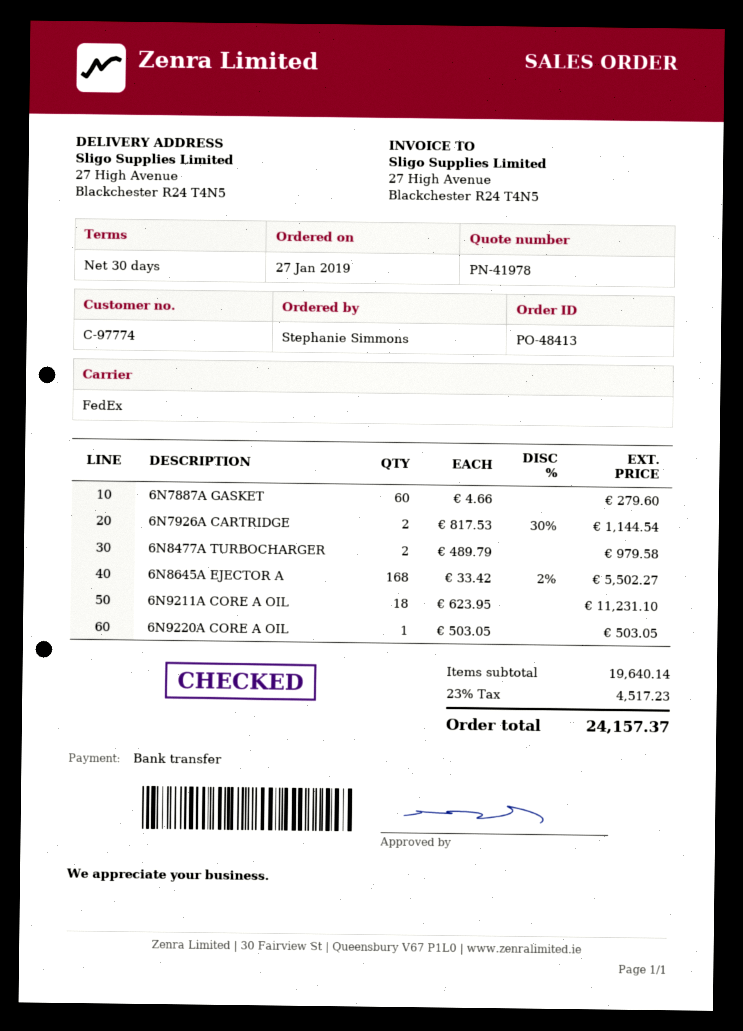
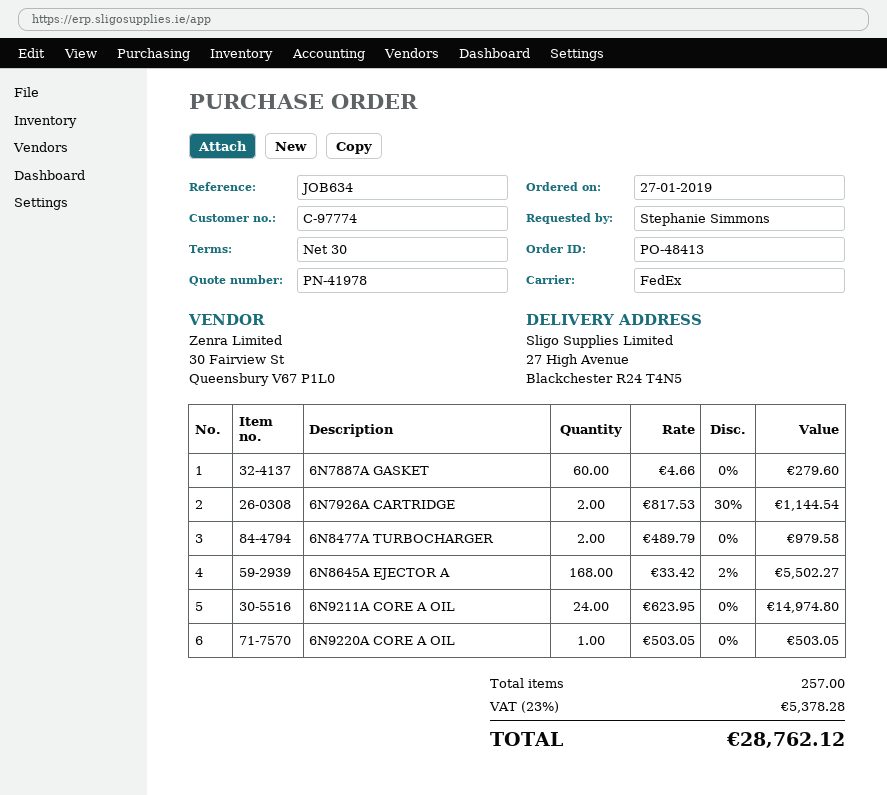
6N9211A CORE A OIL: 18 x 623.95 = 11231.10 -> 24 x 623.95 = 14974.80
tax: 23% = 4517.23 -> 23% = 5378.28
total: 24157.37 -> 28762.12

